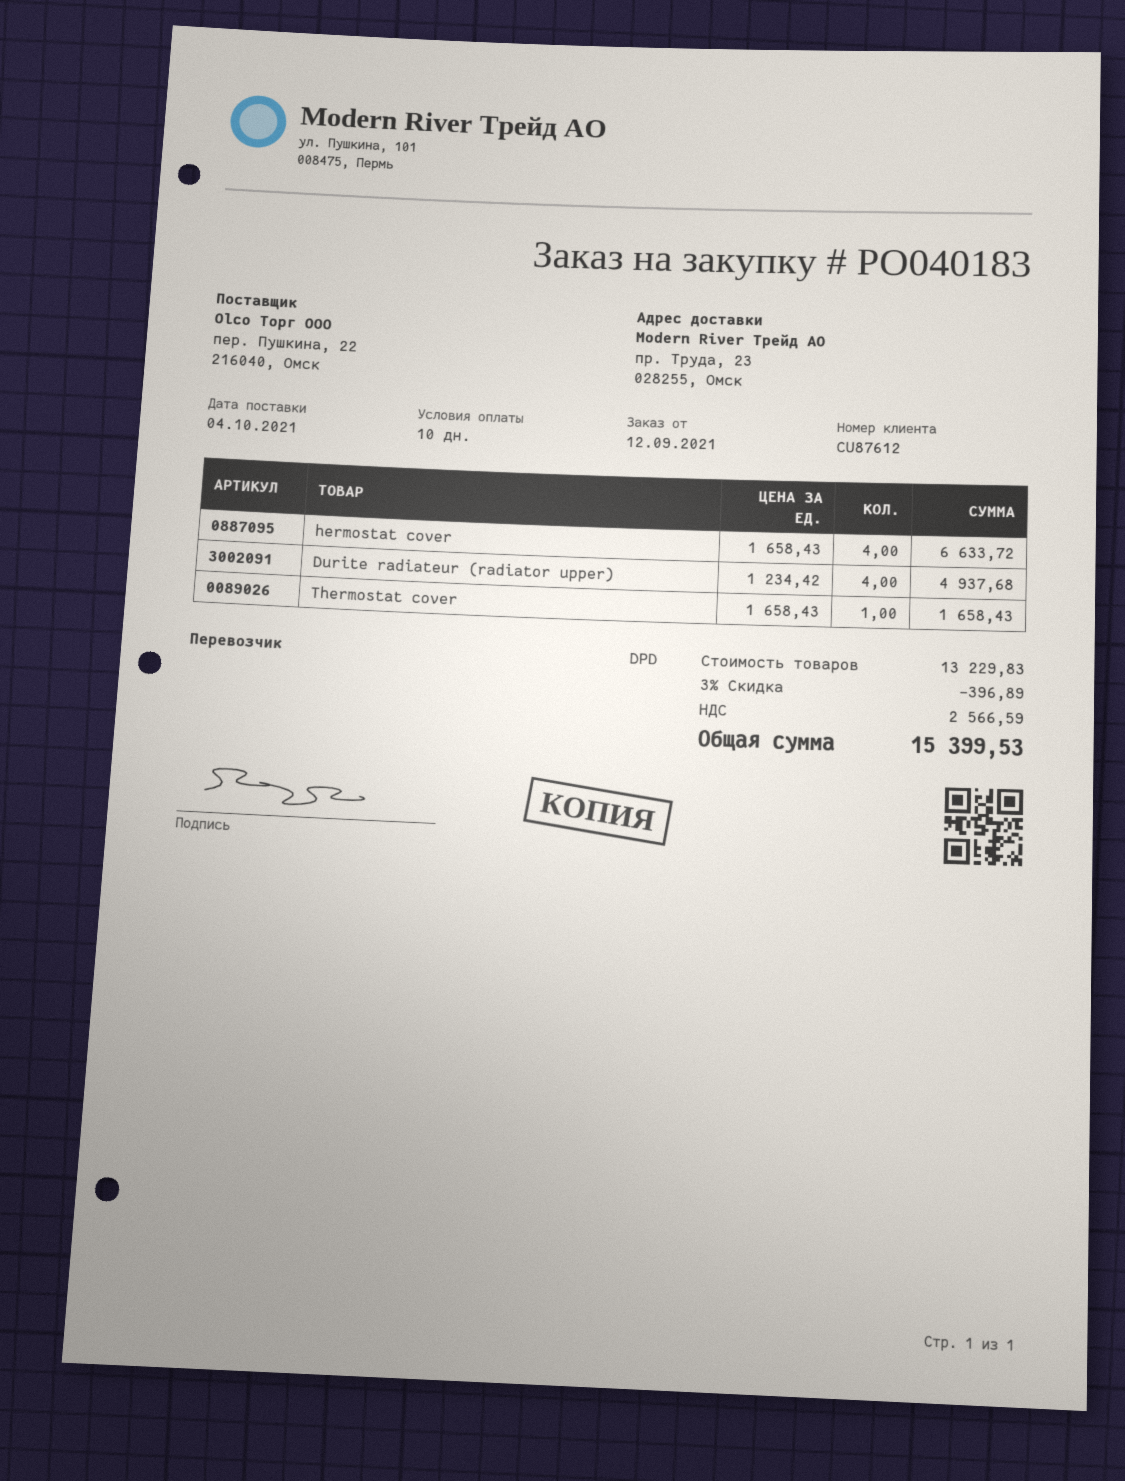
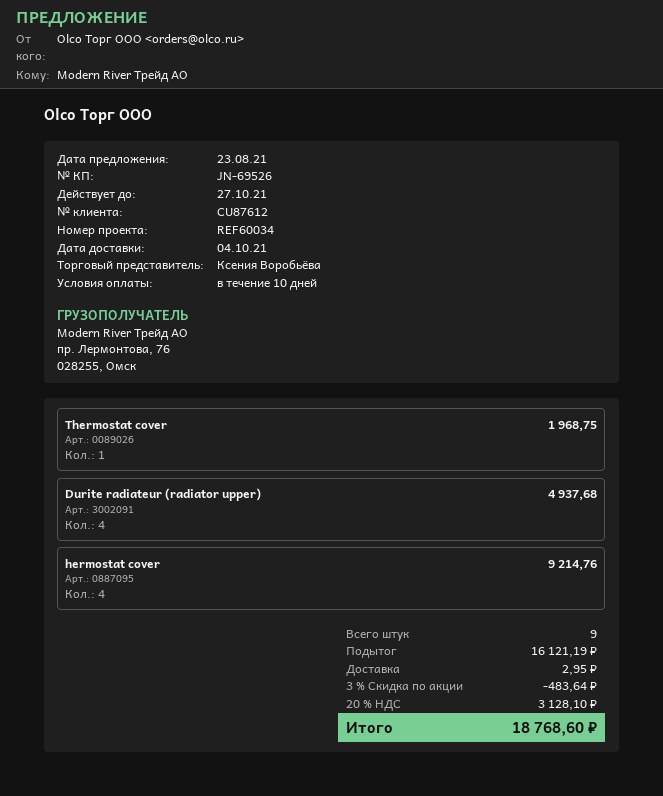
ship to: пр. Труда, 23, 028255, Омск -> пр. Лермонтова, 76, 028255, Омск
hermostat cover: 4 for 6633.72 -> 4 for 9214.76
Thermostat cover: 1 for 1658.43 -> 1 for 1968.75
subtotal: 13229.83 -> 16121.19
discount: 3% = 396.89 -> 3% = 483.64
shipping: none -> 2.95
tax: 2566.59 -> 3128.10
total: 15399.53 -> 18768.60

